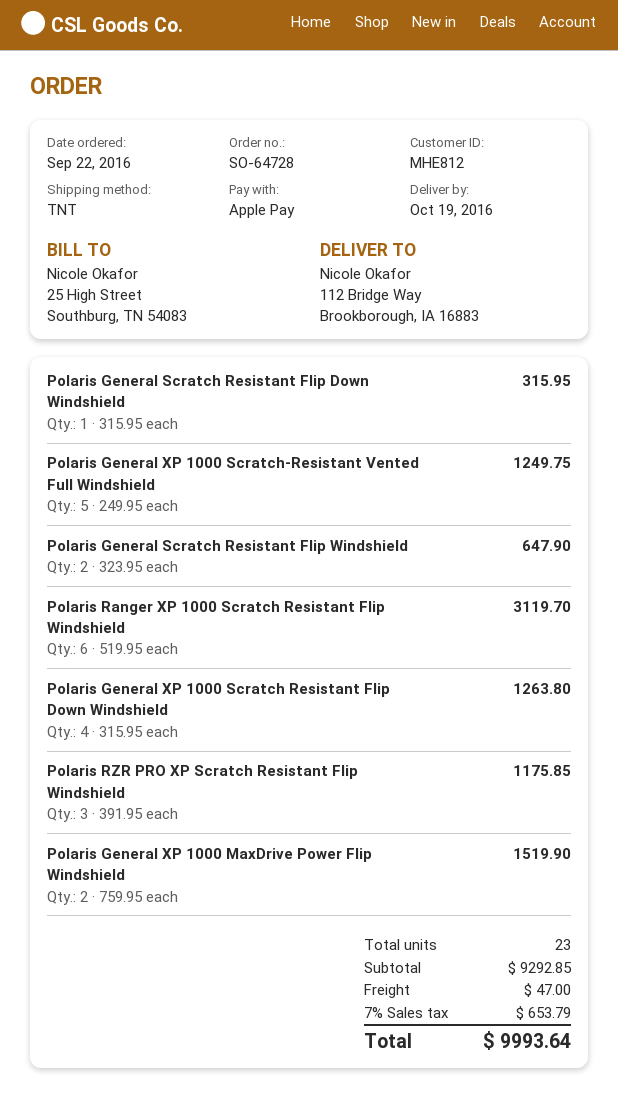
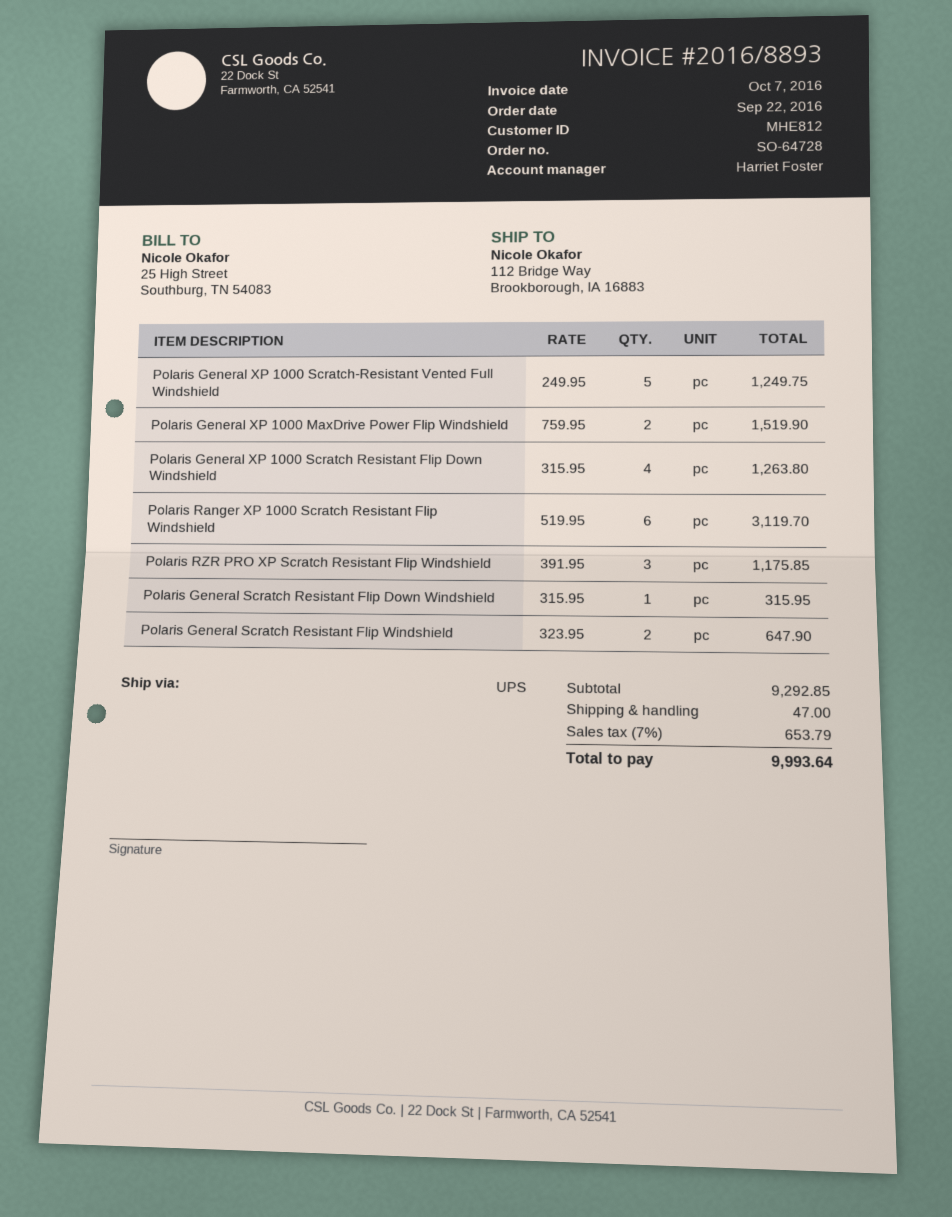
shipping method: TNT -> UPS

